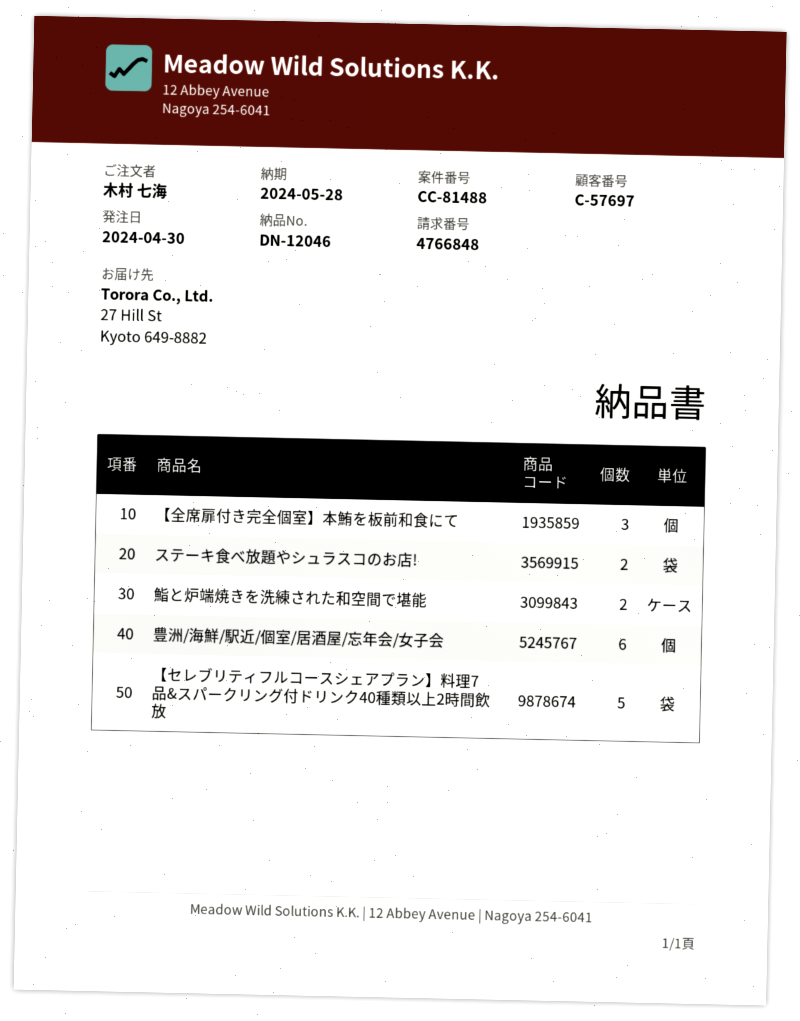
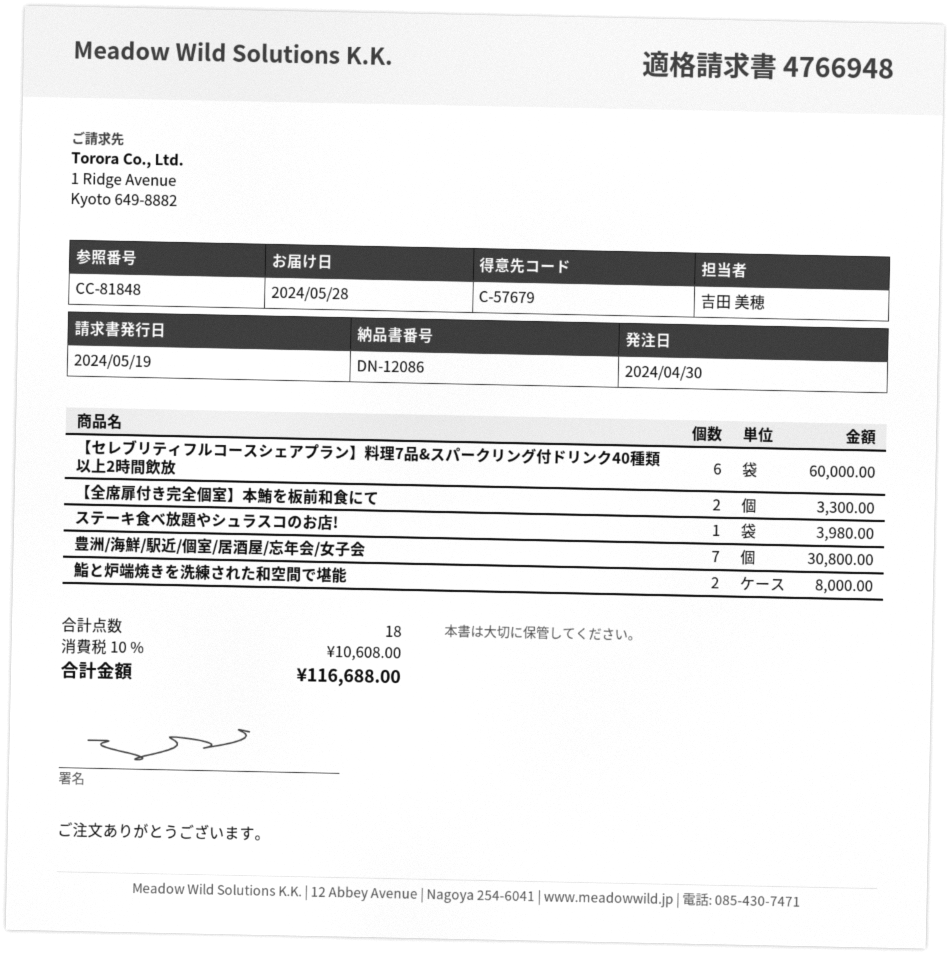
delivery note number: DN-12046 -> DN-12086
invoice number: 4766848 -> 4766948
customer number: C-57697 -> C-57679
reference: CC-81488 -> CC-81848
【全席扉付き完全個室】本鮪を板前和食にて: 3 -> 2
ステーキ食べ放題やシュラスコのお店!: 2 -> 1
豊洲/海鮮/駅近/個室/居酒屋/忘年会/女子会: 6 -> 7
【セレブリティフルコースシェアプラン】料理7品&スパークリング付ドリンク40種類以上2時間飲放: 5 -> 6

